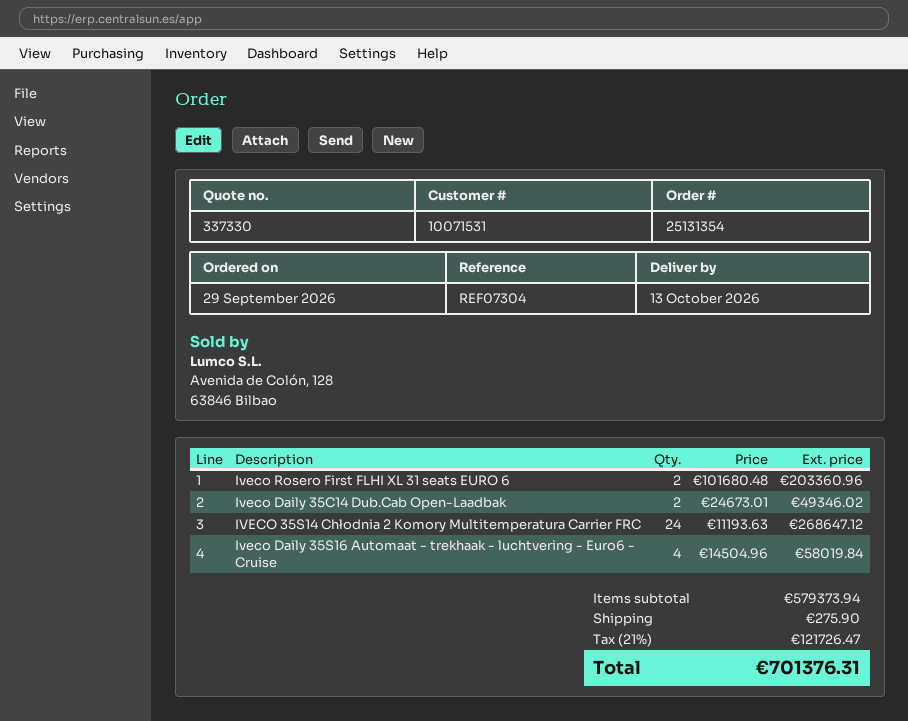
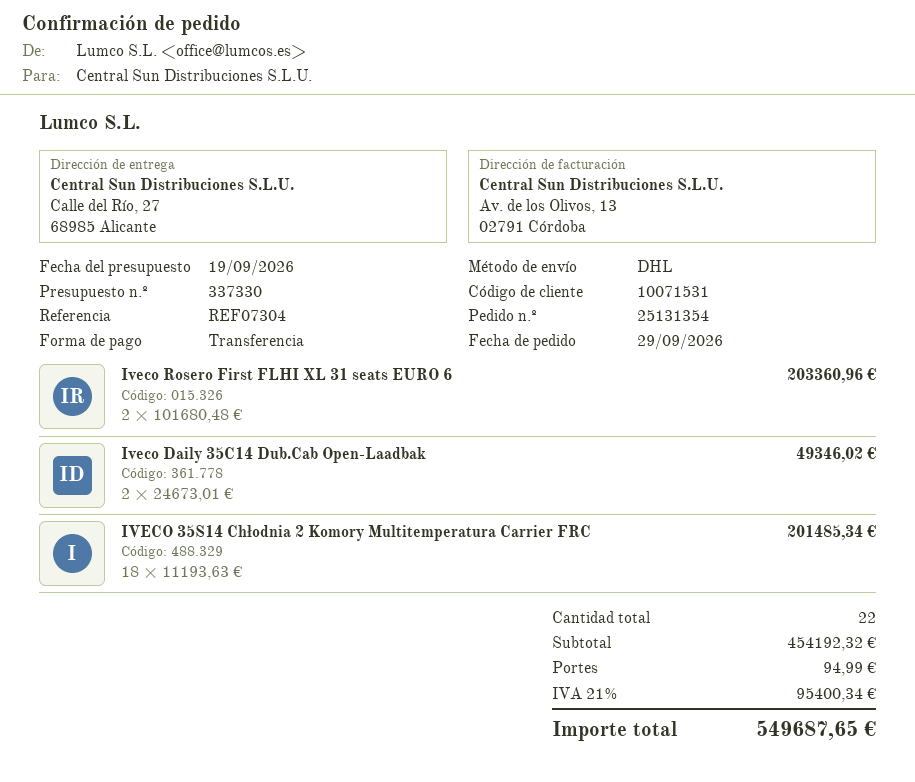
IVECO 35S14 Chłodnia 2 Komory Multitemperatura Carrier FRC: 24 x 11193.63 = 268647.12 -> 18 x 11193.63 = 201485.34
Iveco Daily 35S16 Automaat - trekhaak - luchtvering - Euro6 - Cruise: 4 x 14504.96 = 58019.84 -> none
subtotal: 579373.94 -> 454192.32
shipping: 275.90 -> 94.99
tax: 21% = 121726.47 -> 21% = 95400.34
total: 701376.31 -> 549687.65

